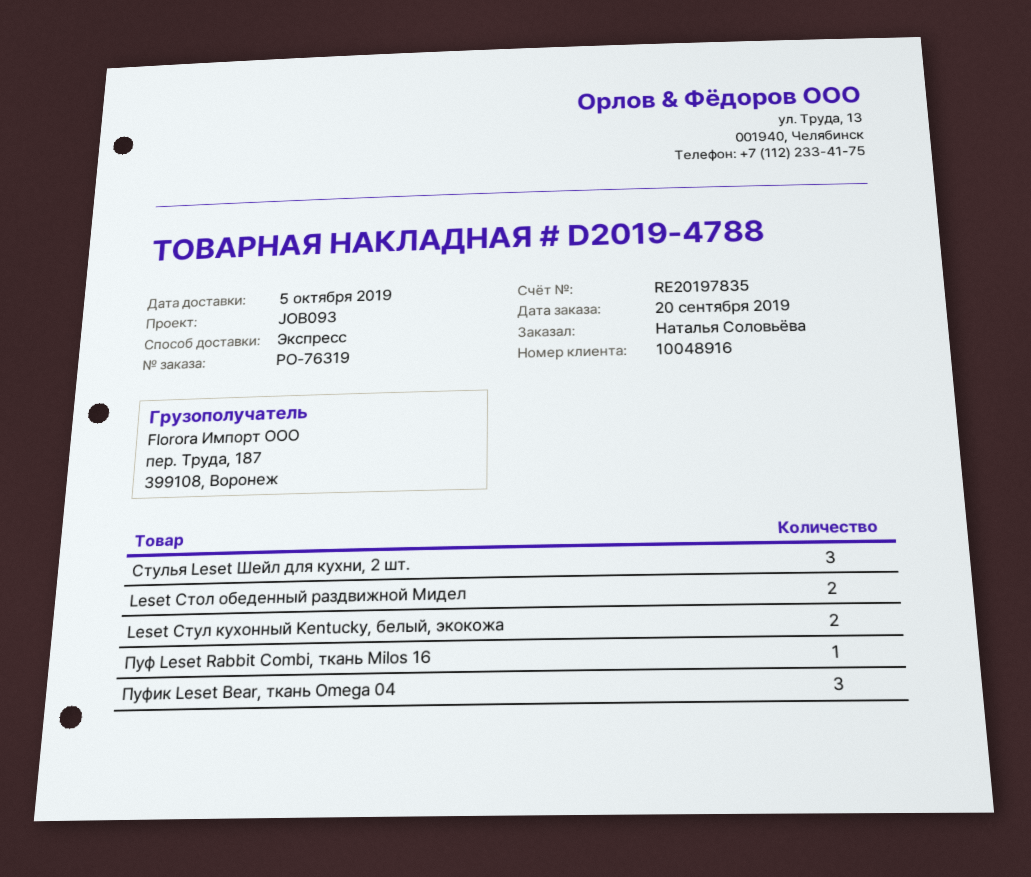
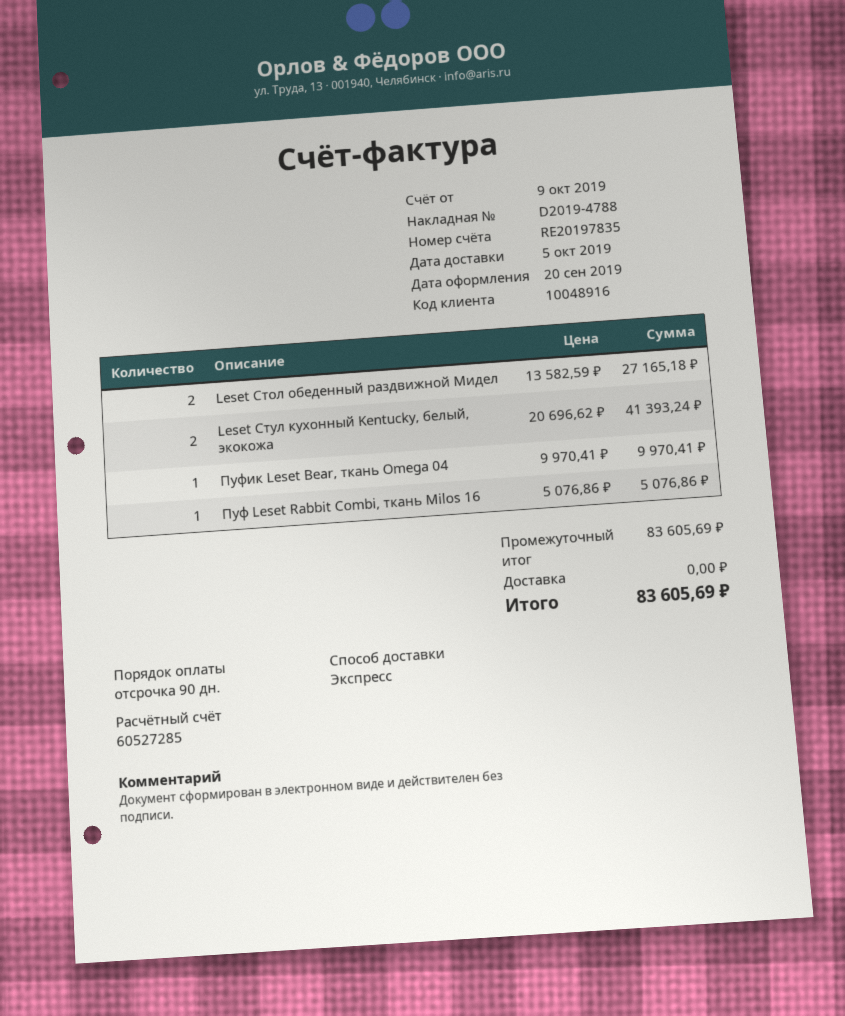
Стулья Leset Шейл для кухни, 2 шт.: 3 -> none
Пуфик Leset Bear, ткань Omega 04: 3 -> 1

